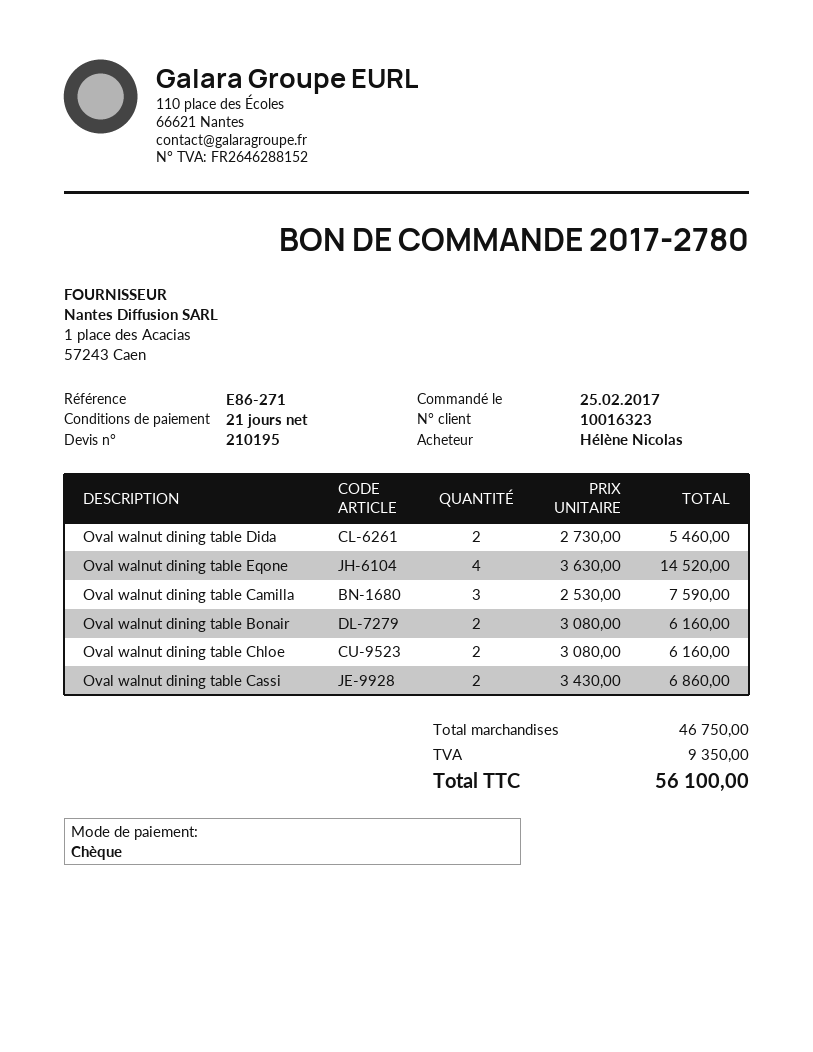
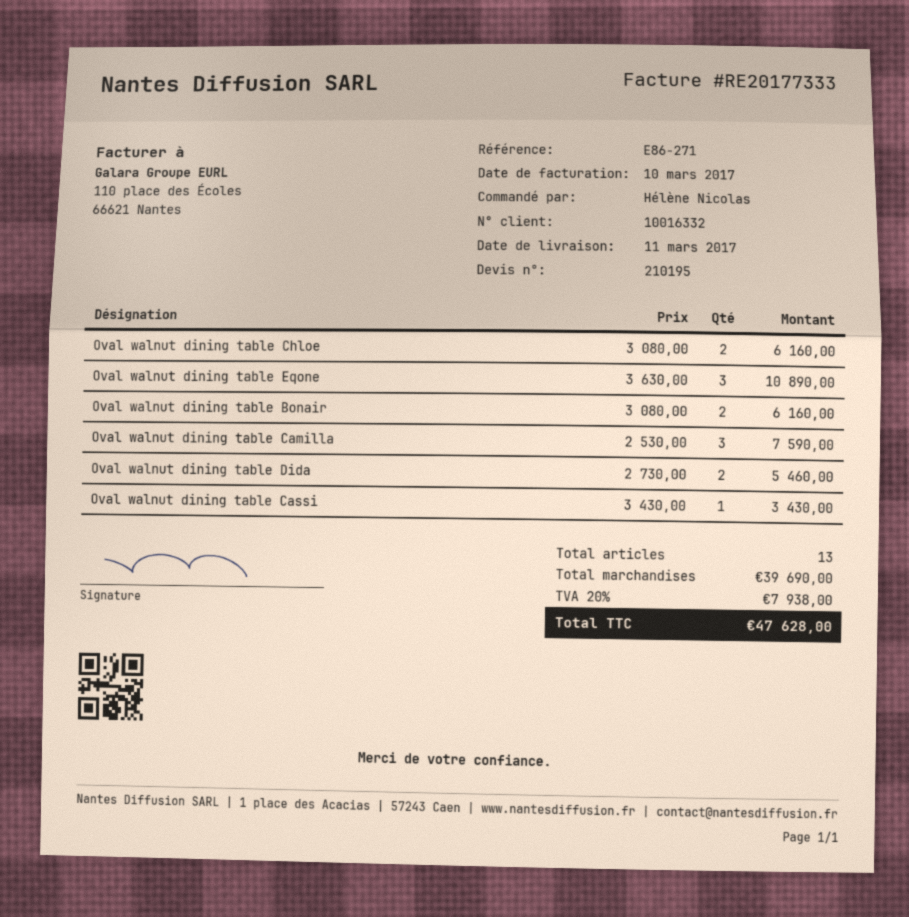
customer number: 10016323 -> 10016332
Oval walnut dining table Eqone: 4 x 3630.00 = 14520.00 -> 3 x 3630.00 = 10890.00
Oval walnut dining table Cassi: 2 x 3430.00 = 6860.00 -> 1 x 3430.00 = 3430.00
subtotal: 46750.00 -> 39690.00
tax: 9350.00 -> 7938.00
total: 56100.00 -> 47628.00

